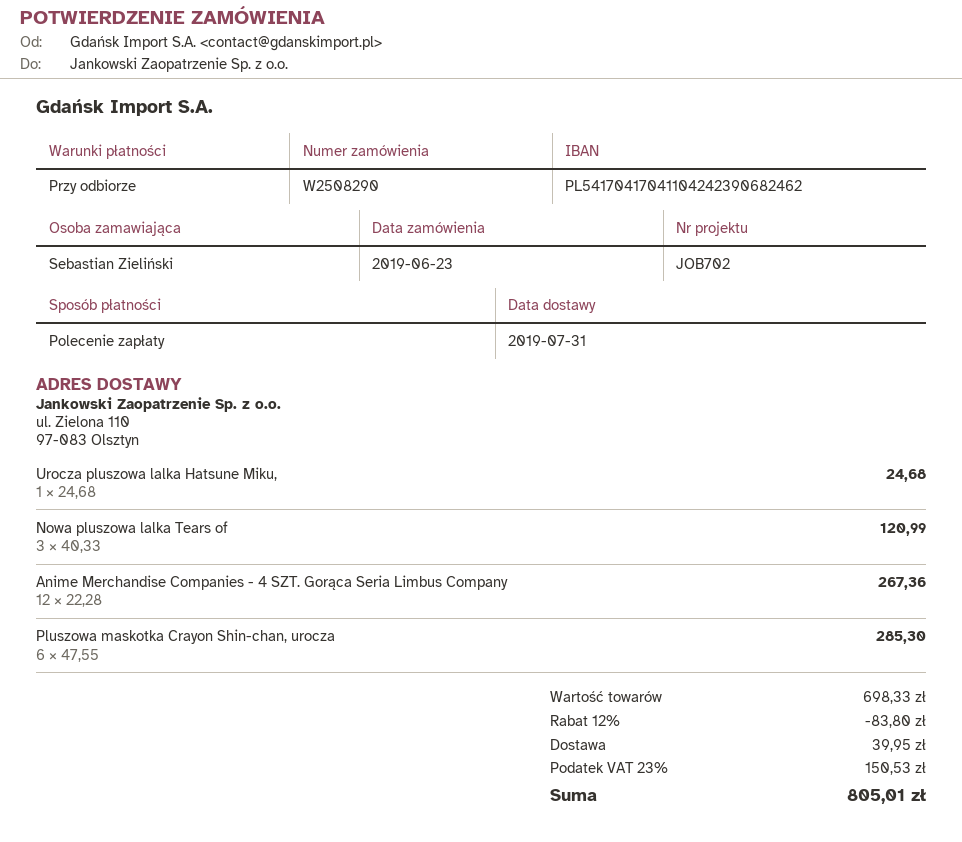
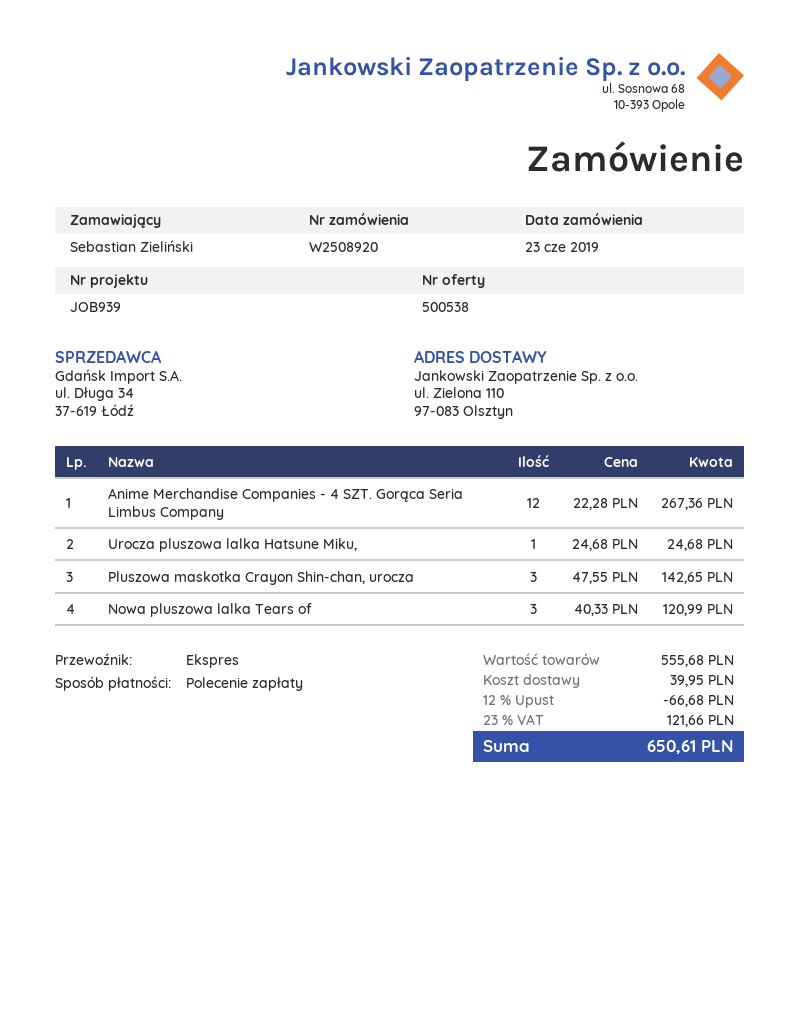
order number: W2508290 -> W2508920
reference: JOB702 -> JOB939
Pluszowa maskotka Crayon Shin-chan, urocza: 6 x 47.55 = 285.30 -> 3 x 47.55 = 142.65
subtotal: 698.33 -> 555.68
discount: 12% = 83.80 -> 12% = 66.68
tax: 23% = 150.53 -> 23% = 121.66
total: 805.01 -> 650.61

